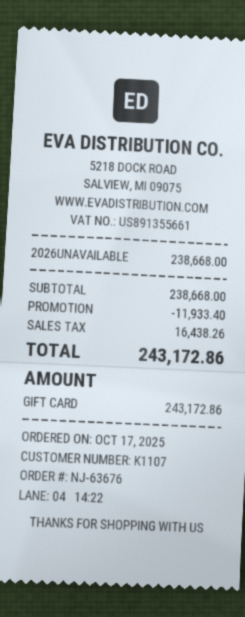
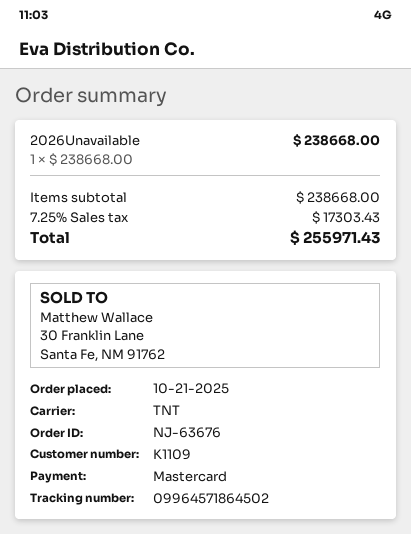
order date: 2025-10-17 -> 2025-10-21
customer number: K1107 -> K1109
payment method: gift card -> Mastercard
discount: 11933.40 -> none
tax: 16438.26 -> 17303.43
total: 243172.86 -> 255971.43

